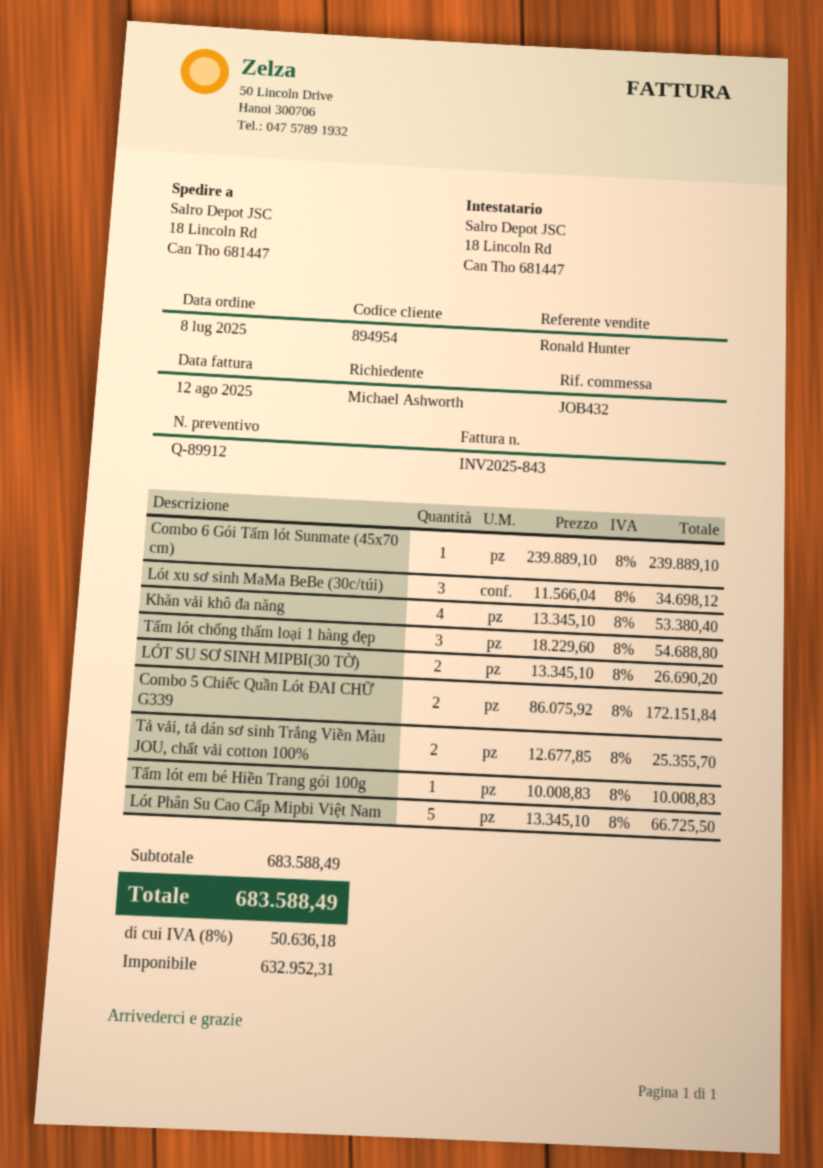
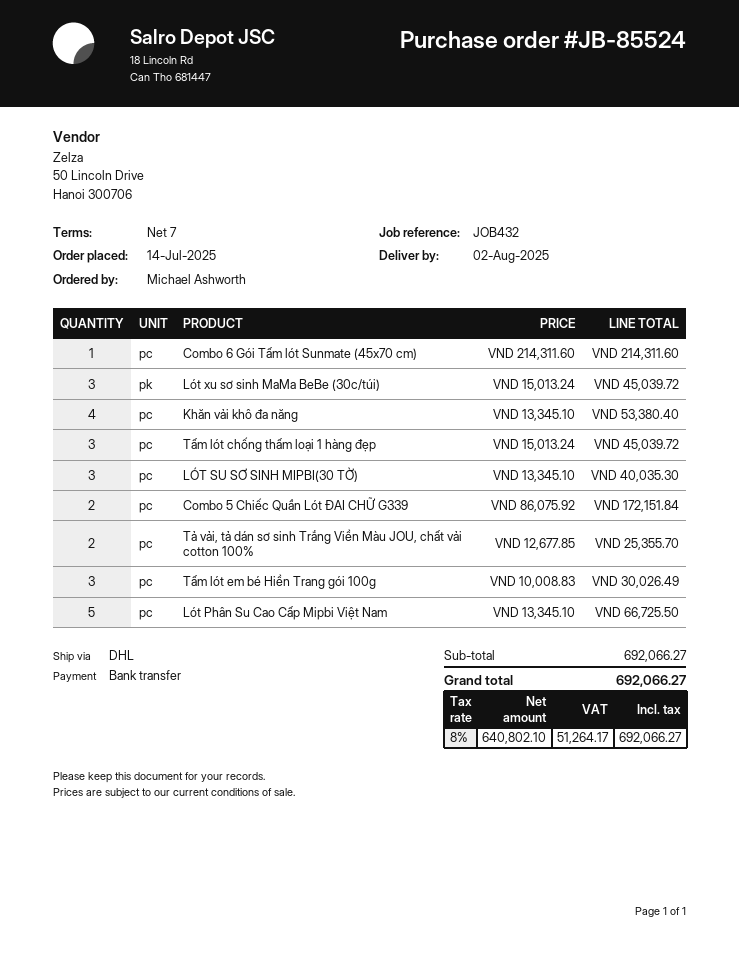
order date: 2025-07-08 -> 2025-07-14
Combo 6 Gói Tấm lót Sunmate (45x70 cm): 1 x 239889.10 = 239889.10 -> 1 x 214311.60 = 214311.60
Lót xu sơ sinh MaMa BeBe (30c/túi): 3 x 11566.04 = 34698.12 -> 3 x 15013.24 = 45039.72
Tấm lót chống thấm loại 1 hàng đẹp: 3 x 18229.60 = 54688.80 -> 3 x 15013.24 = 45039.72
LÓT SU SƠ SINH MIPBI(30 TỜ): 2 x 13345.10 = 26690.20 -> 3 x 13345.10 = 40035.30
Tấm lót em bé Hiền Trang gói 100g: 1 x 10008.83 = 10008.83 -> 3 x 10008.83 = 30026.49
subtotal: 683588.49 -> 692066.27
net: 632952.31 -> 640802.10
tax: 8% = 50636.18 -> 8% = 51264.17
total: 683588.49 -> 692066.27

